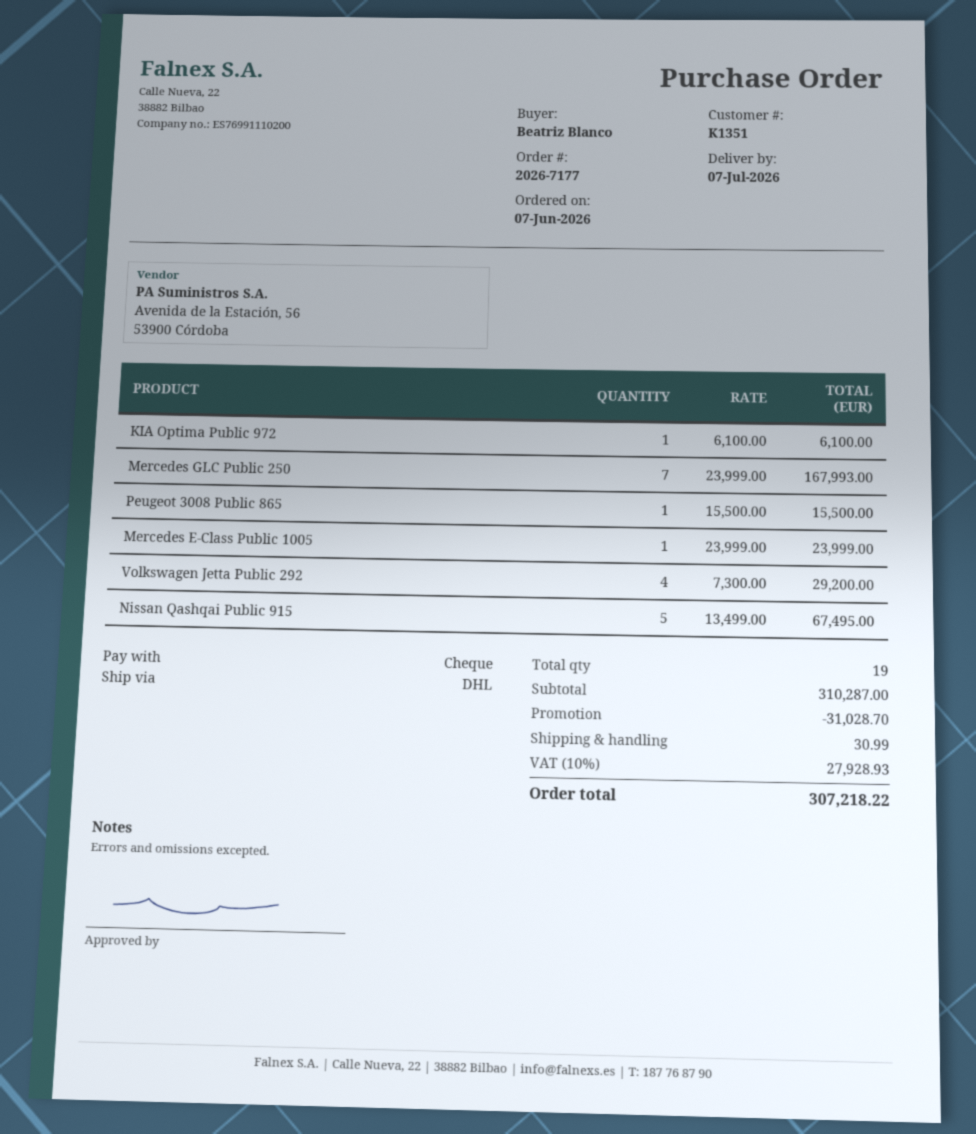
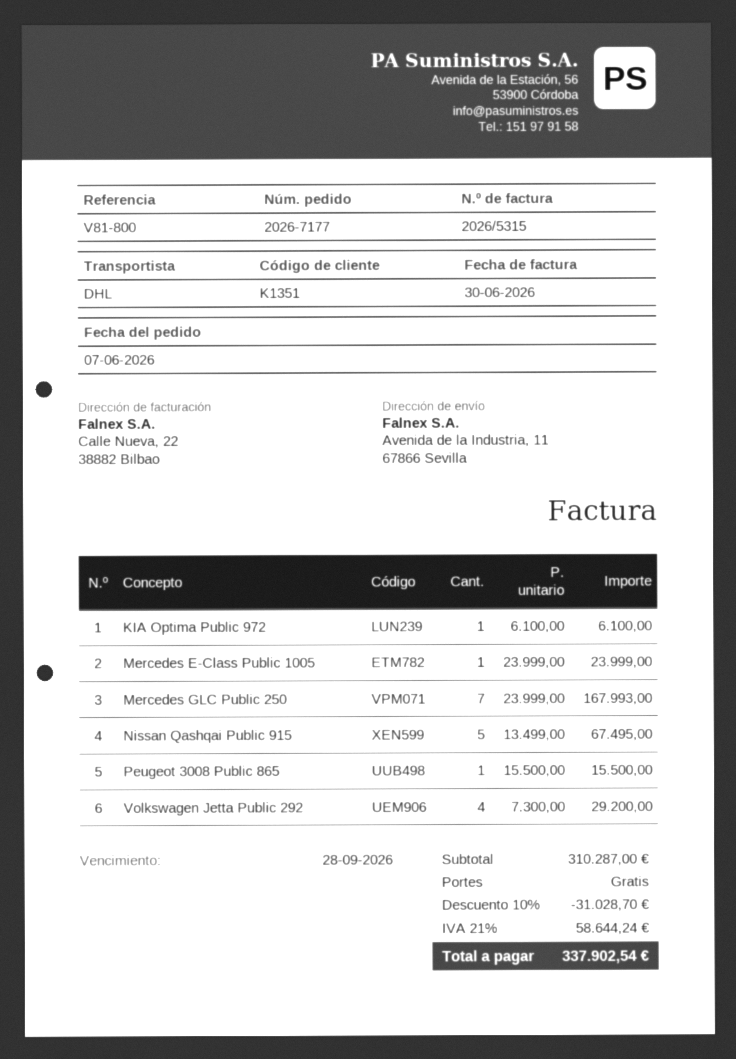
shipping: 30.99 -> 0.00
tax: 10% = 27928.93 -> 21% = 58644.24
total: 307218.22 -> 337902.54

